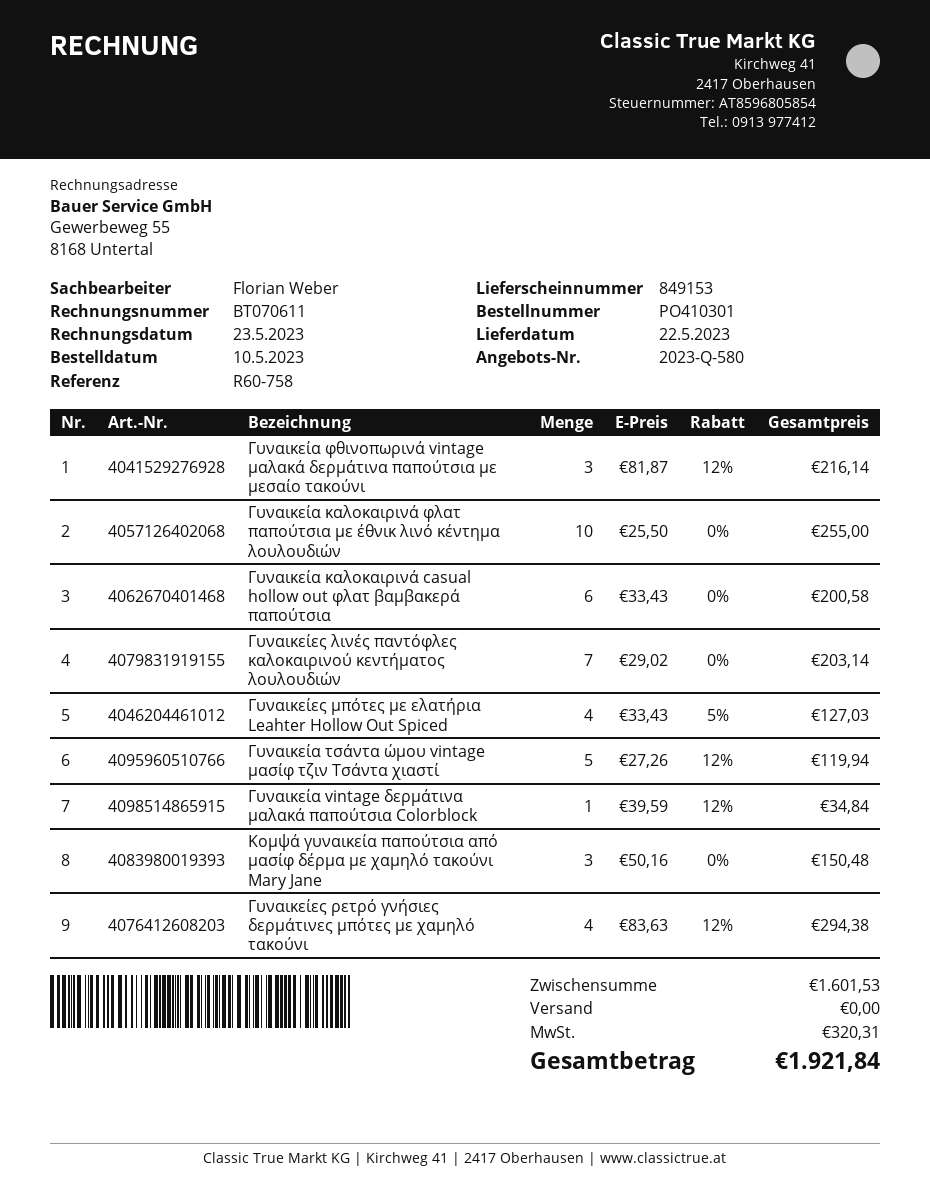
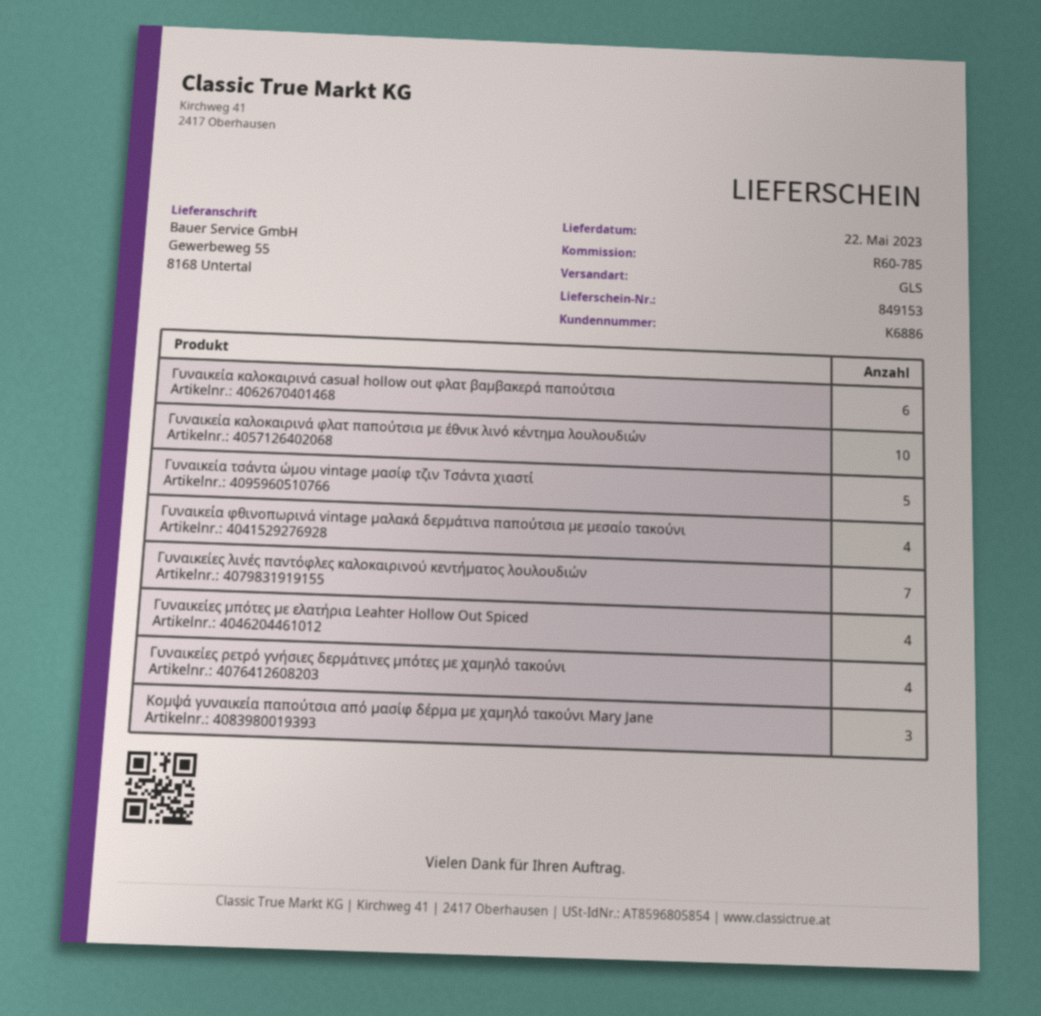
reference: R60-758 -> R60-785
Γυναικεία φθινοπωρινά vintage μαλακά δερμάτινα παπούτσια με μεσαίο τακούνι: 3 -> 4
Γυναικεία vintage δερμάτινα μαλακά παπούτσια Colorblock: 1 -> none

